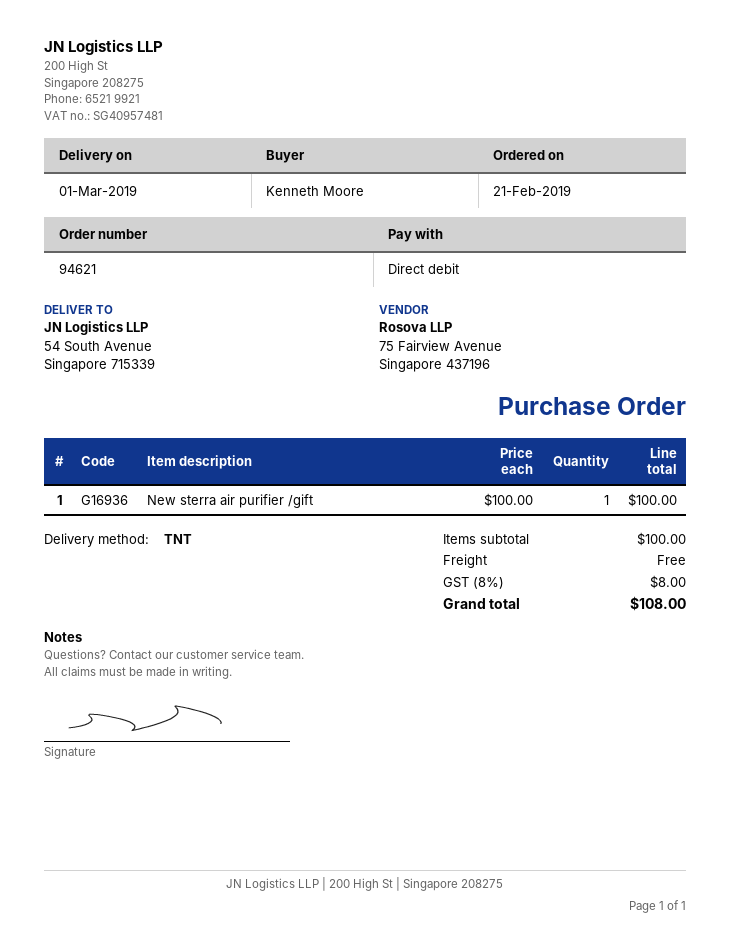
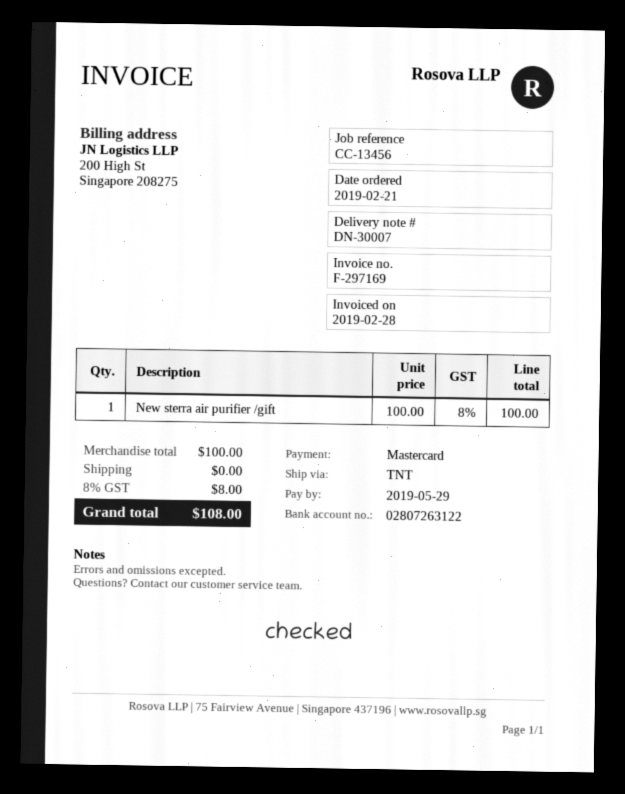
payment method: direct debit -> Mastercard

